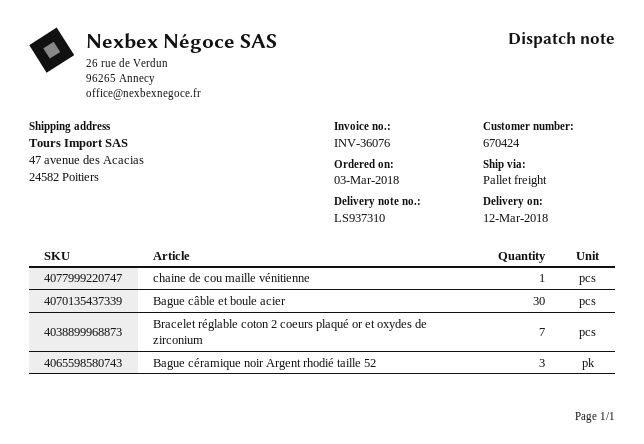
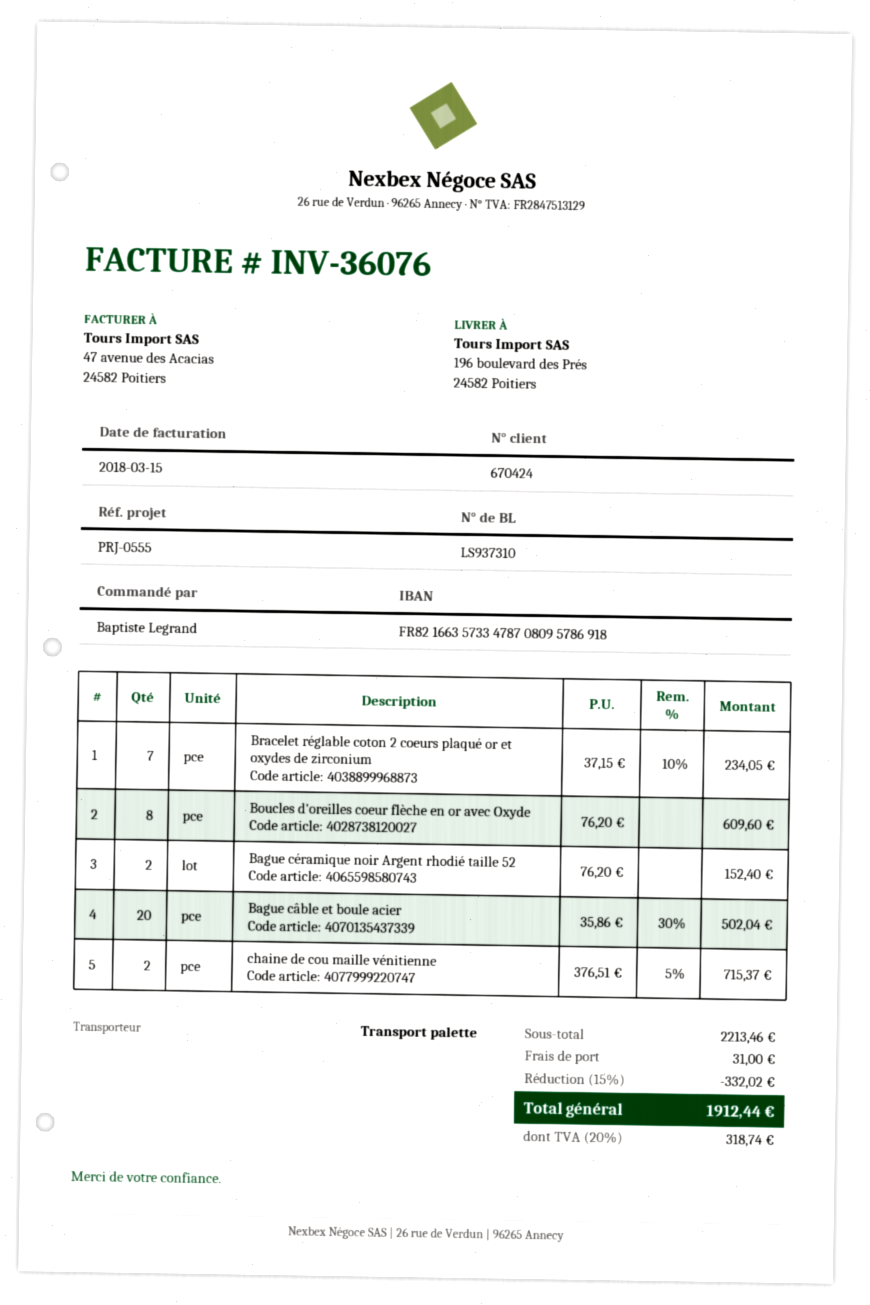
ship to: 47 avenue des Acacias, 24582 Poitiers -> 196 boulevard des Prés, 24582 Poitiers
chaine de cou maille vénitienne: 1 -> 2
Bague câble et boule acier: 30 -> 20
Bague céramique noir Argent rhodié taille 52: 3 -> 2
Boucles d'oreilles coeur flèche en or avec Oxyde: none -> 8

